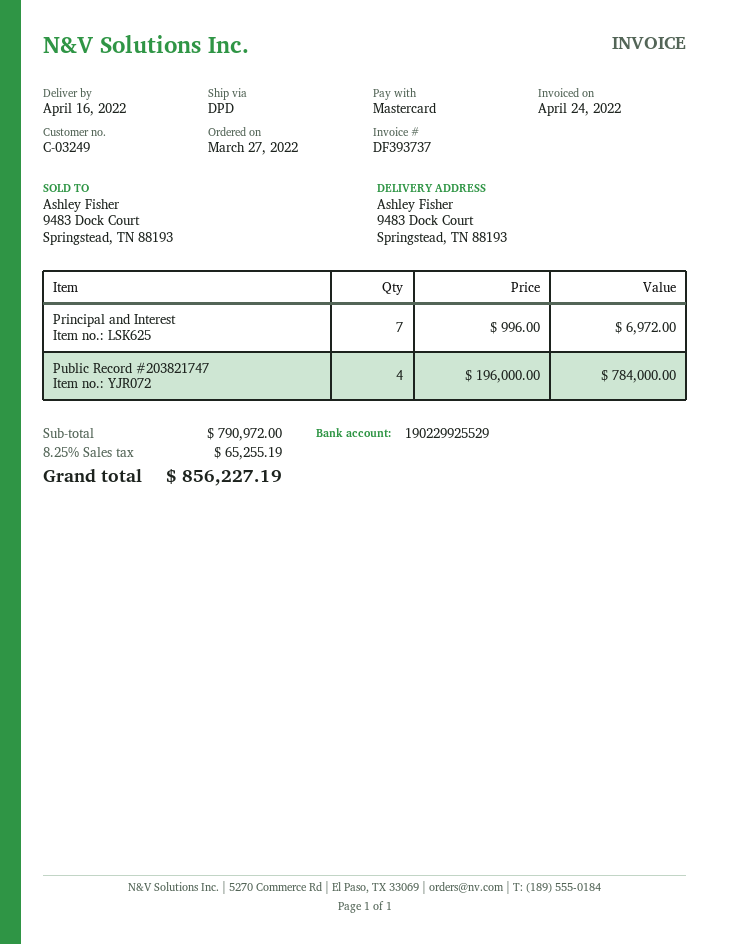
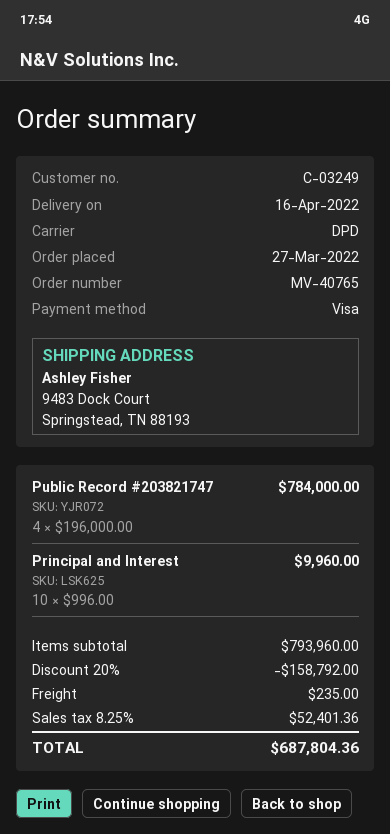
payment method: Mastercard -> Visa
Principal and Interest: 7 x 996.00 = 6972.00 -> 10 x 996.00 = 9960.00
subtotal: 790972.00 -> 793960.00
discount: none -> 20% = 158792.00
shipping: none -> 235.00
tax: 8.25% = 65255.19 -> 8.25% = 52401.36
total: 856227.19 -> 687804.36

